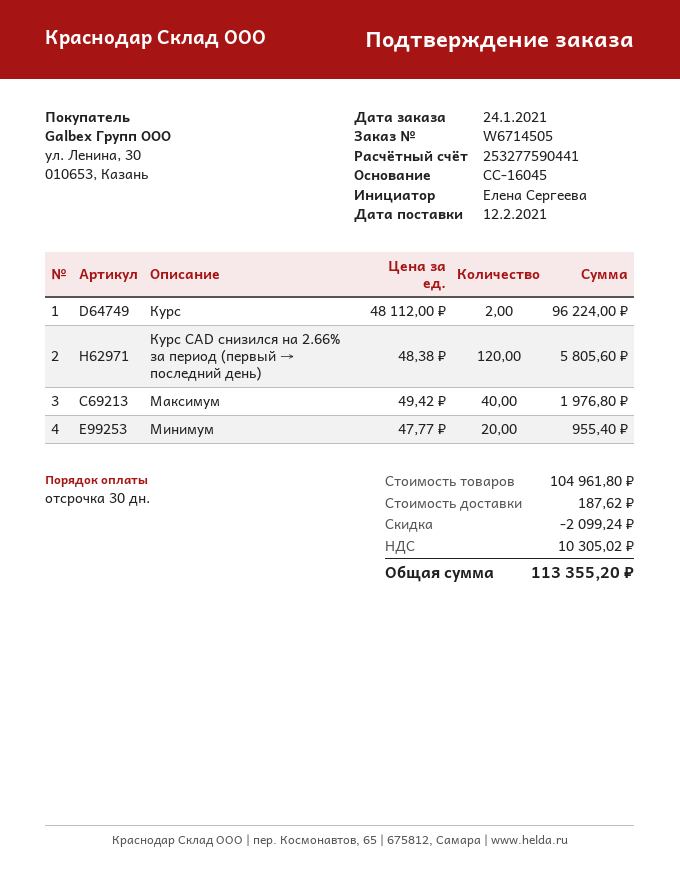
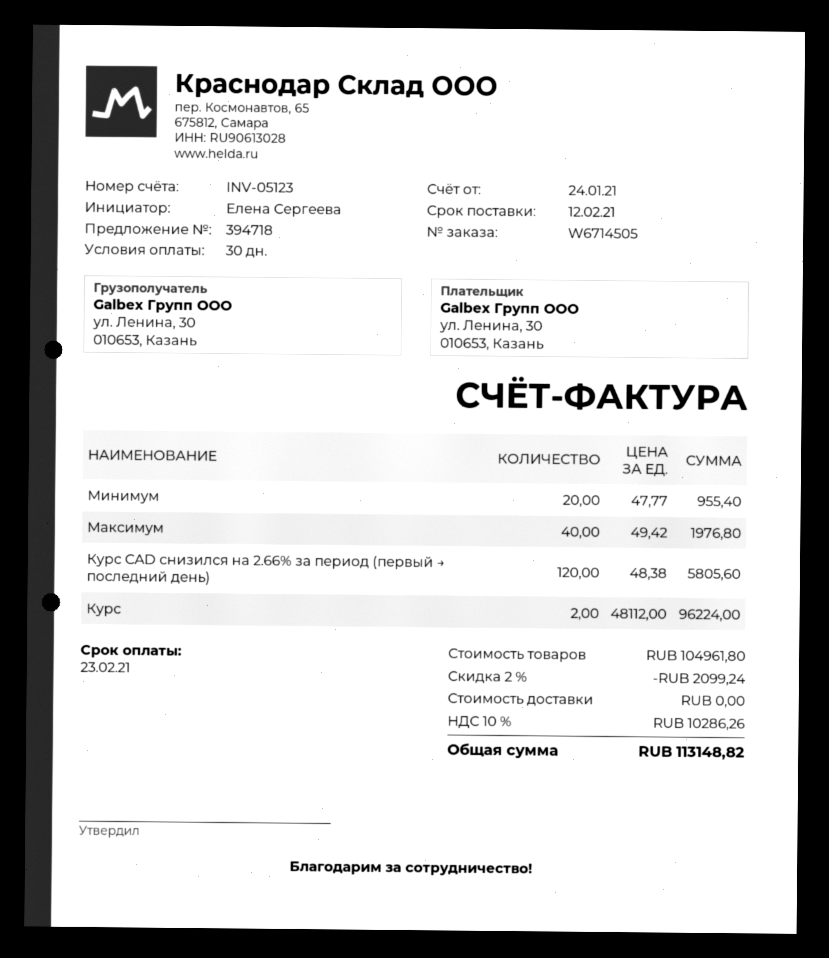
shipping: 187.62 -> 0.00
tax: 10305.02 -> 10286.26
total: 113355.20 -> 113148.82

